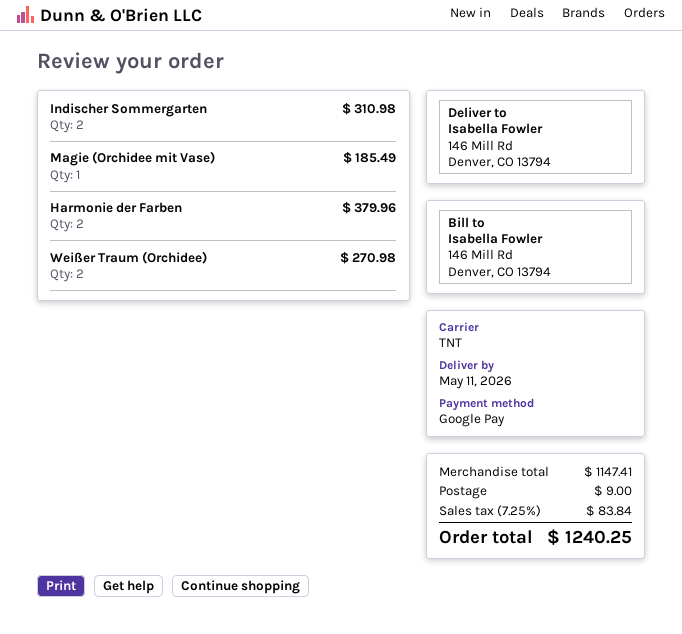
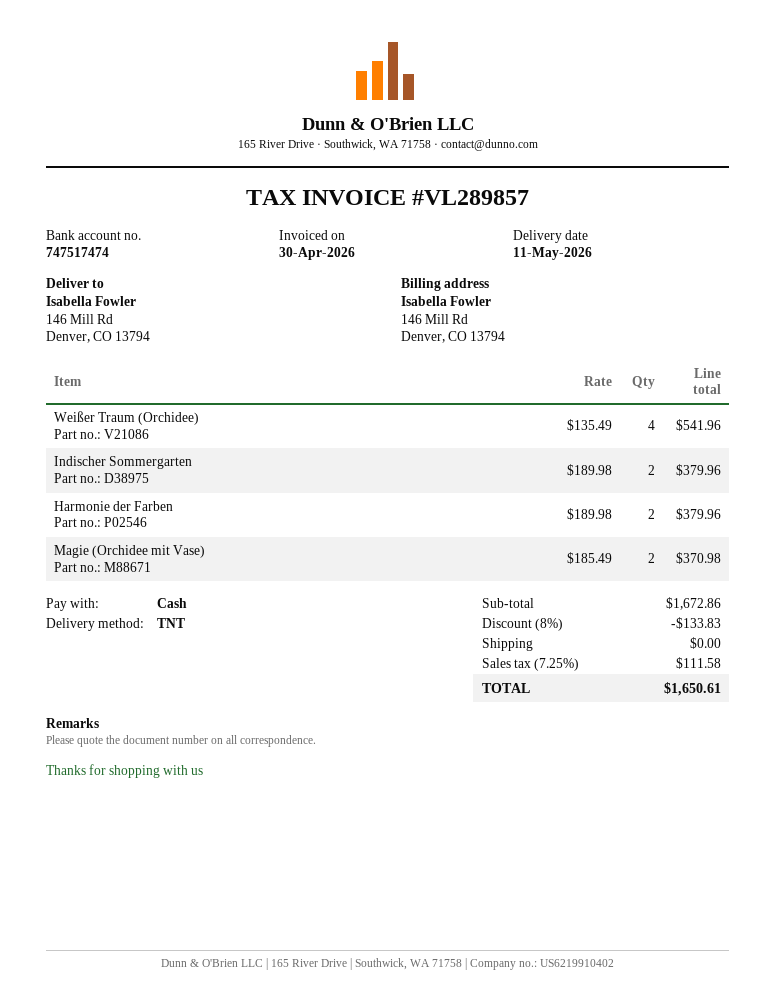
payment method: Google Pay -> cash
Indischer Sommergarten: 2 for 310.98 -> 2 for 379.96
Magie (Orchidee mit Vase): 1 for 185.49 -> 2 for 370.98
Weißer Traum (Orchidee): 2 for 270.98 -> 4 for 541.96
subtotal: 1147.41 -> 1672.86
discount: none -> 8% = 133.83
shipping: 9.00 -> 0.00
tax: 7.25% = 83.84 -> 7.25% = 111.58
total: 1240.25 -> 1650.61

